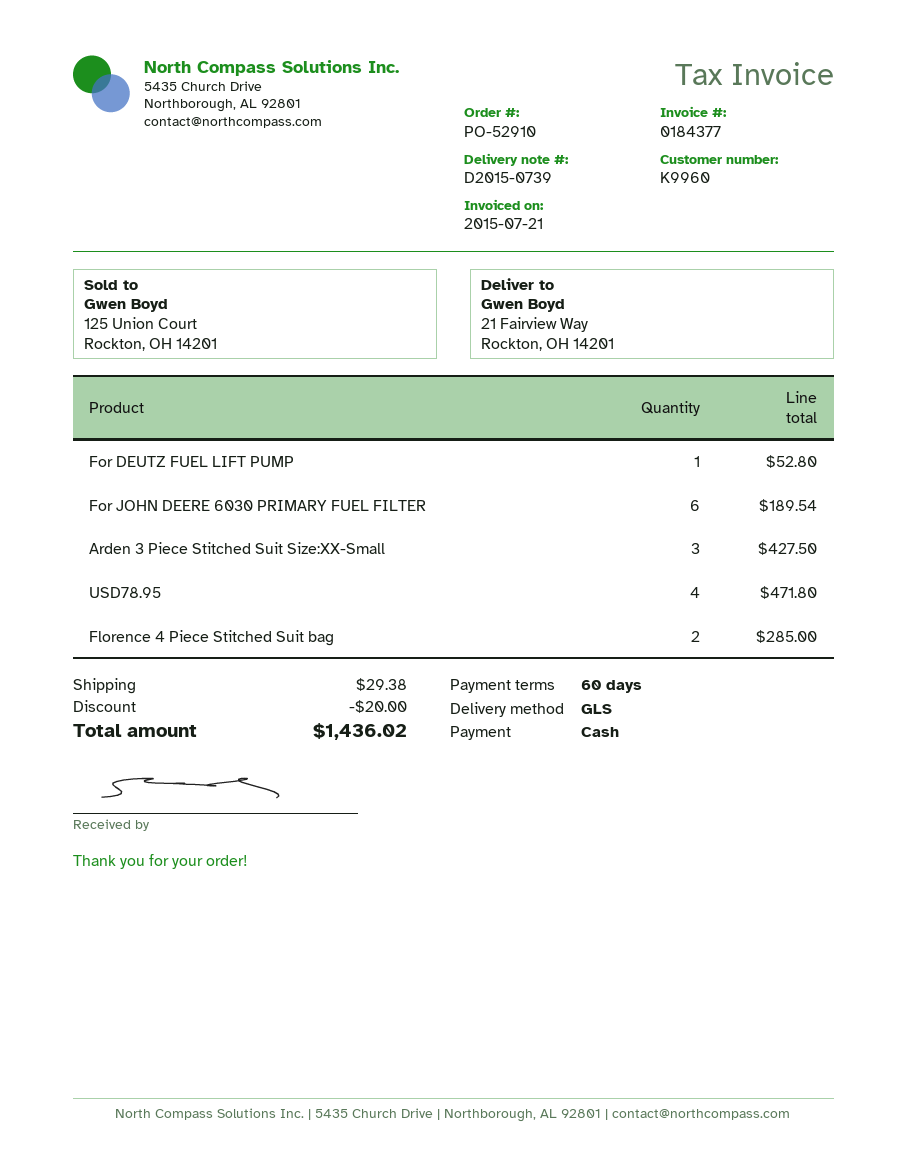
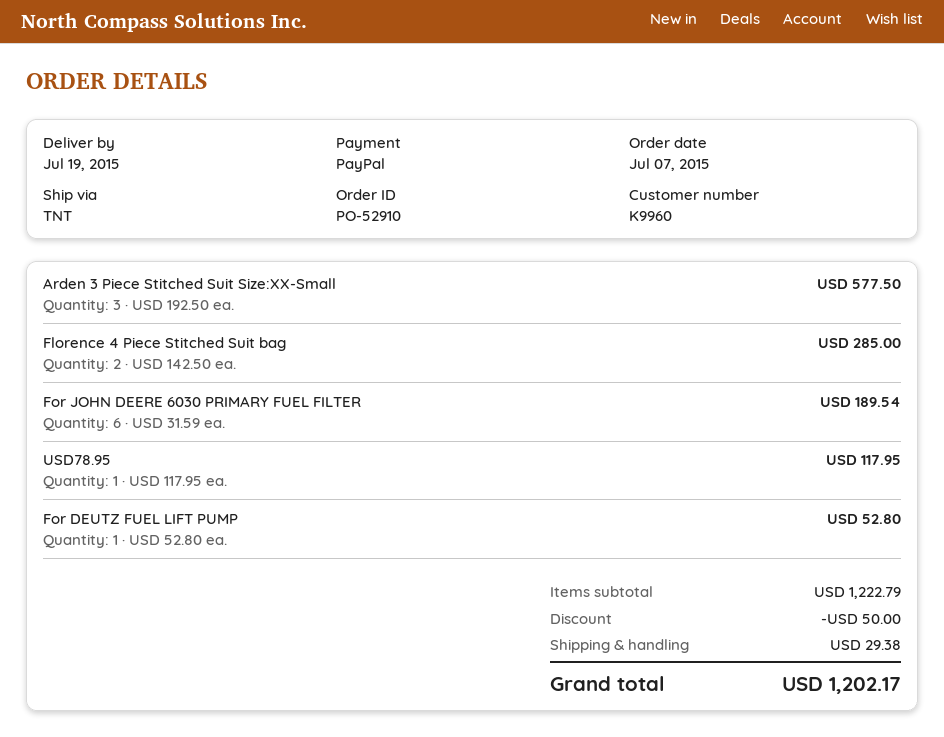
payment method: cash -> PayPal
shipping method: GLS -> TNT
Arden 3 Piece Stitched Suit Size:XX-Small: 3 for 427.50 -> 3 for 577.50
USD78.95: 4 for 471.80 -> 1 for 117.95
discount: 20.00 -> 50.00
total: 1436.02 -> 1202.17

